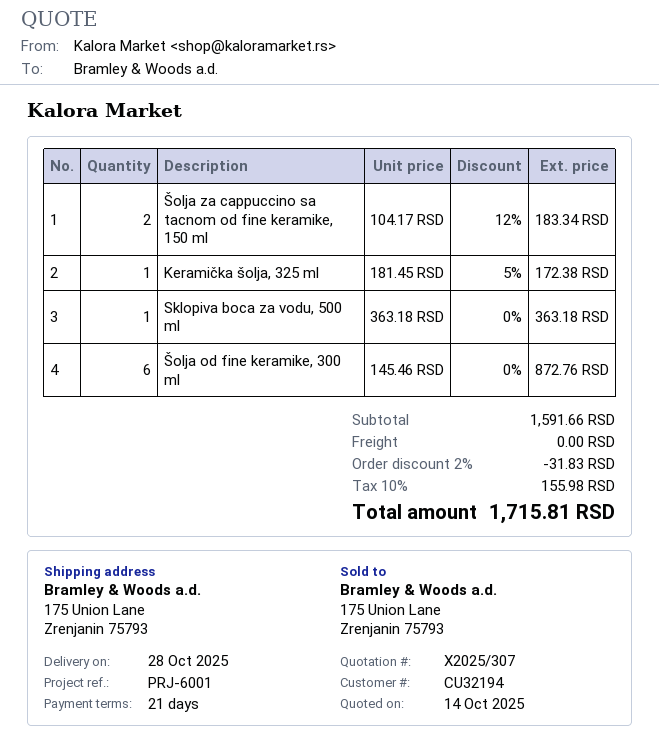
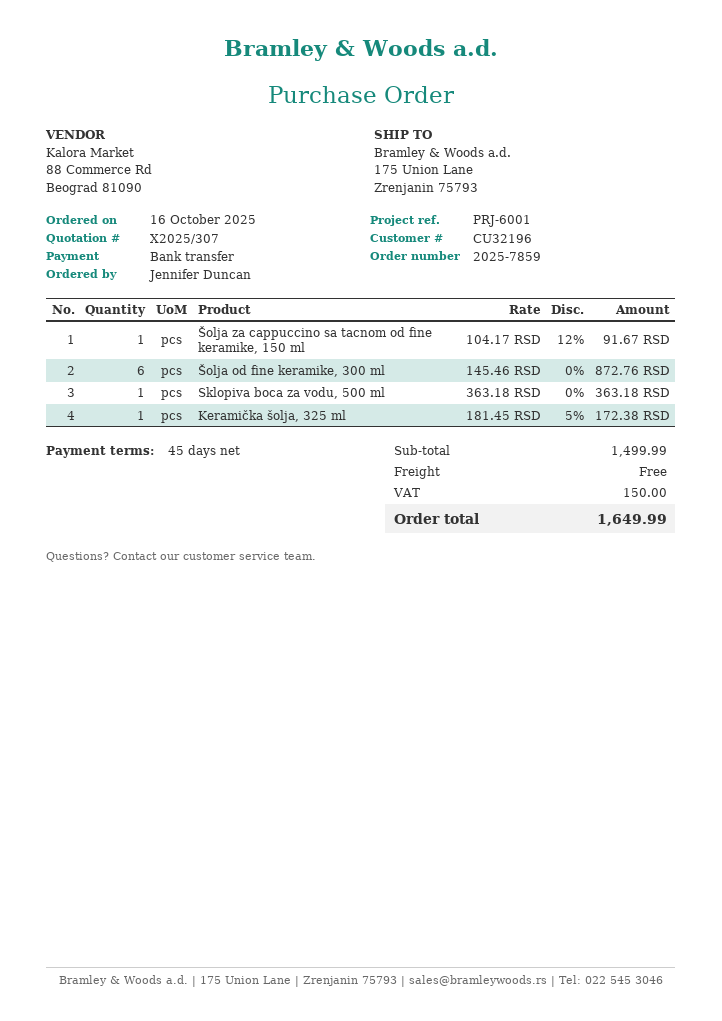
payment terms: 21 days -> 45 days
customer number: CU32194 -> CU32196
Šolja za cappuccino sa tacnom od fine keramike, 150 ml: 2 x 104.17 - 12% = 183.34 -> 1 x 104.17 - 12% = 91.67
subtotal: 1591.66 -> 1499.99
discount: 2% = 31.83 -> none
tax: 155.98 -> 150.00
total: 1715.81 -> 1649.99

